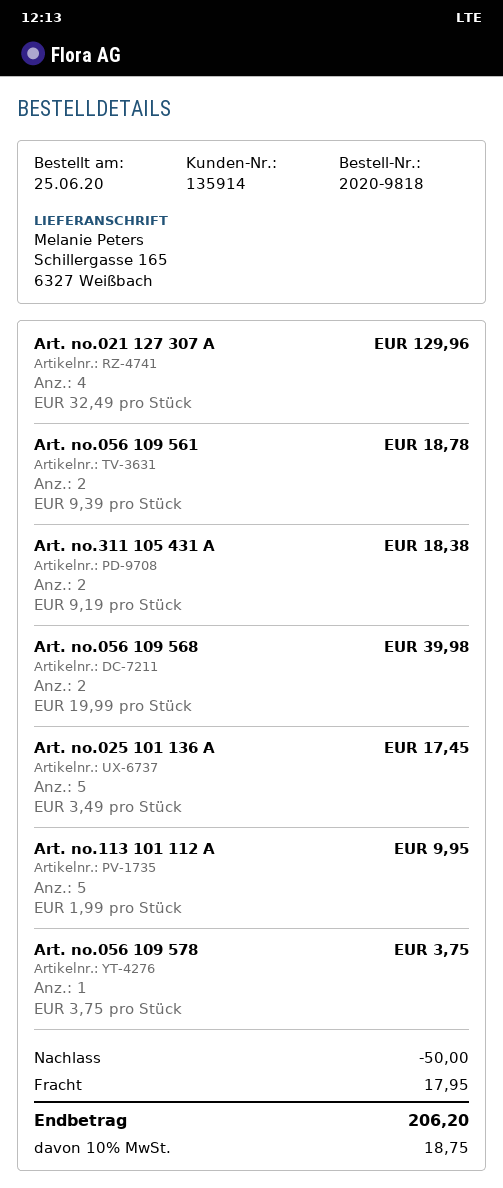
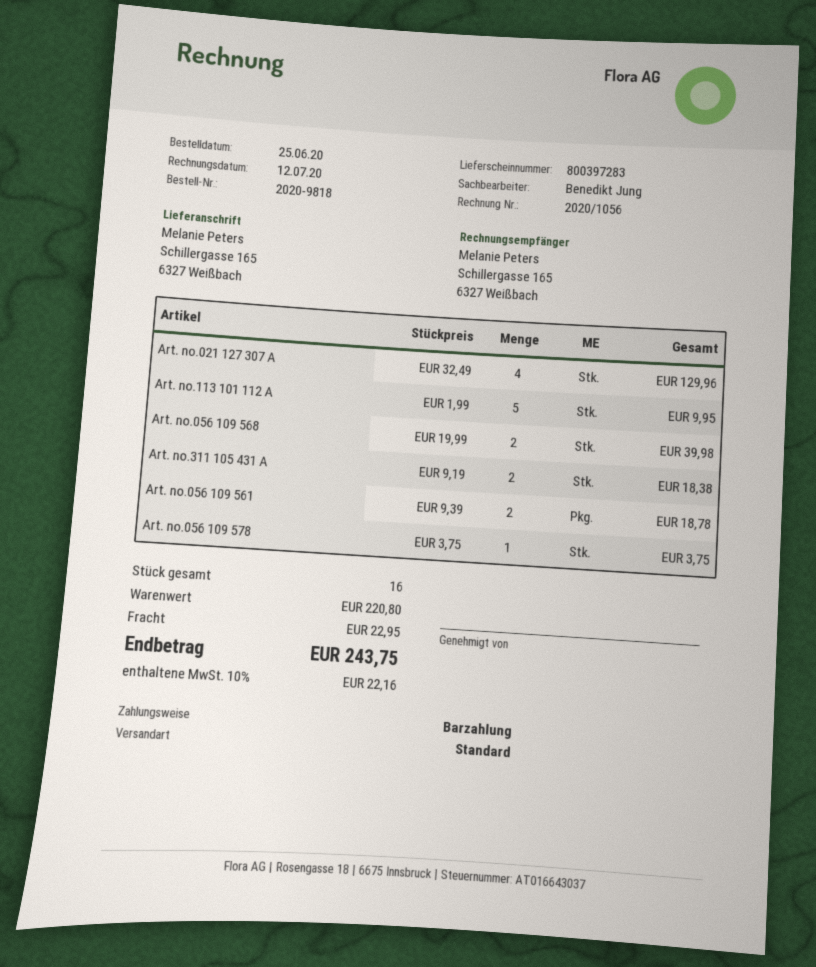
Art. no.025 101 136 A: 5 x 3.49 = 17.45 -> none
discount: 50.00 -> none
shipping: 17.95 -> 22.95
tax: 10% = 18.75 -> 10% = 22.16
total: 206.20 -> 243.75

